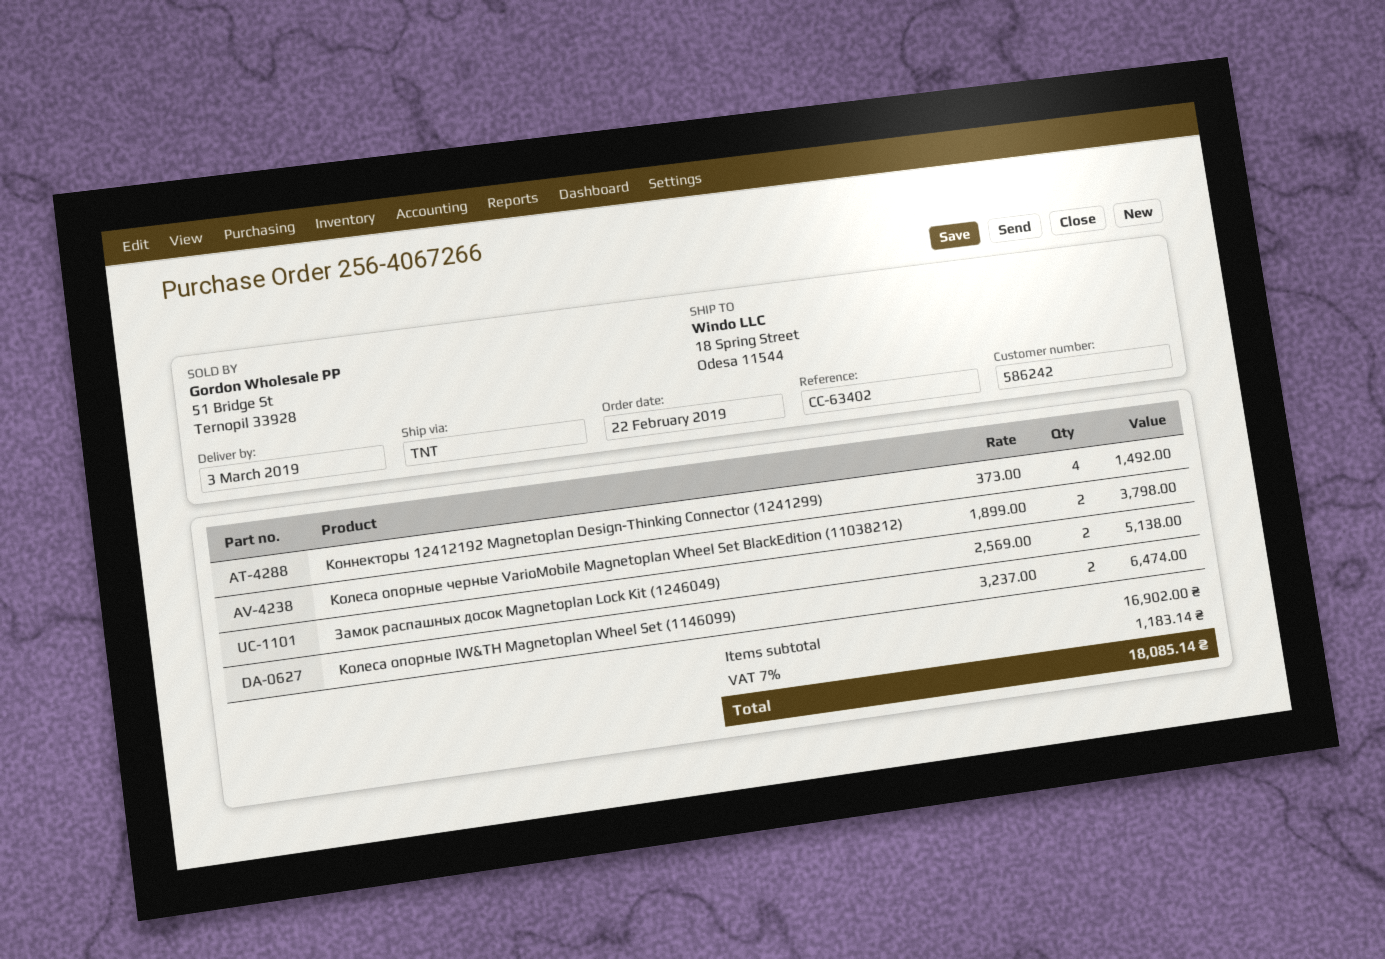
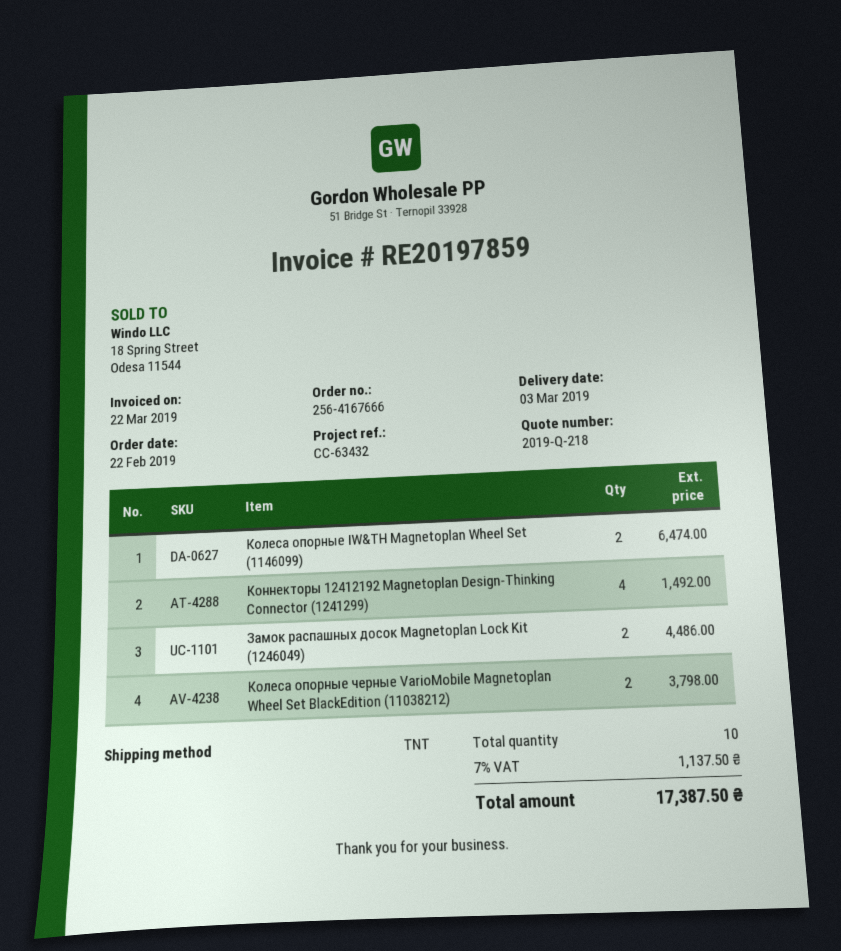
order number: 256-4067266 -> 256-4167666
reference: CC-63402 -> CC-63432
Замок распашных досок Magnetoplan Lock Kit (1246049): 2 for 5138.00 -> 2 for 4486.00
tax: 7% = 1183.14 -> 7% = 1137.50
total: 18085.14 -> 17387.50

